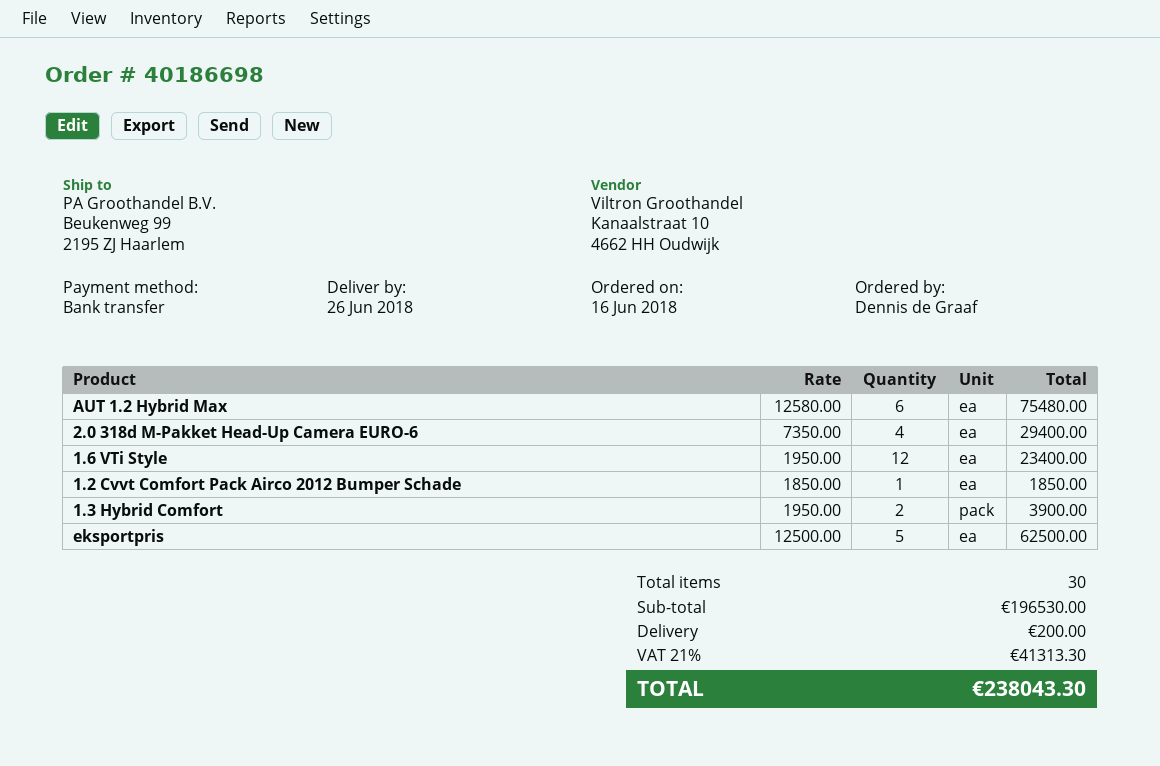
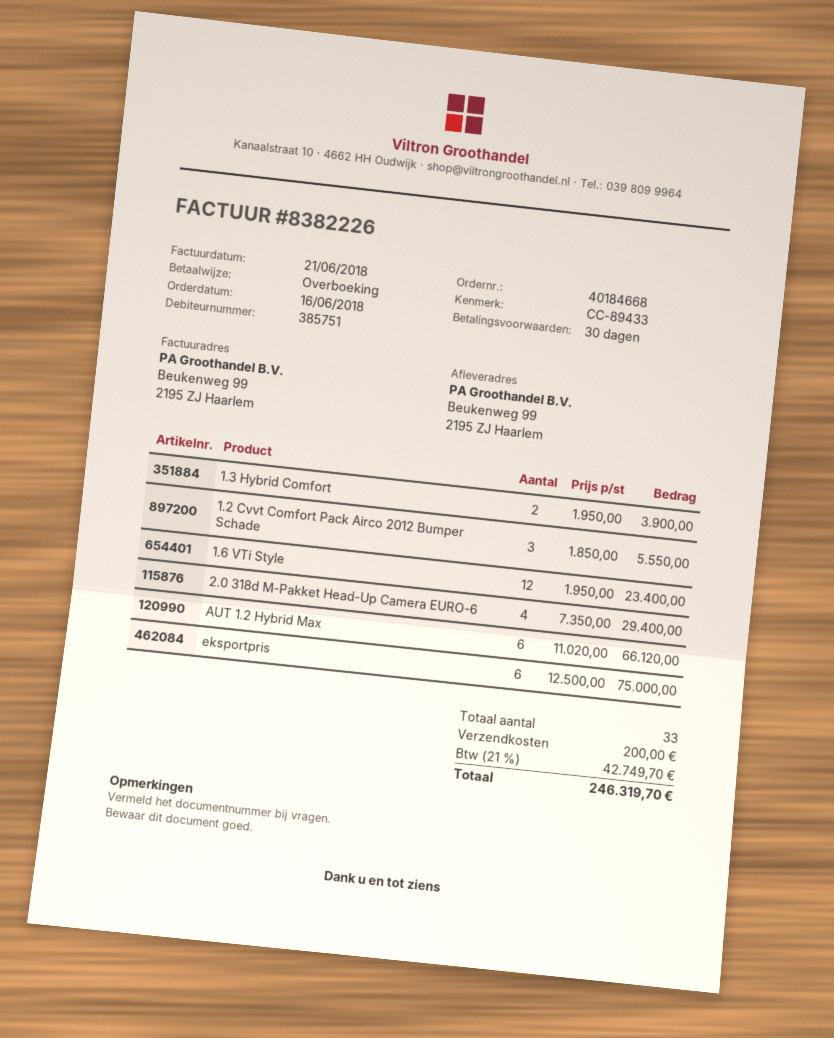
order number: 40186698 -> 40184668
AUT 1.2 Hybrid Max: 6 x 12580.00 = 75480.00 -> 6 x 11020.00 = 66120.00
1.2 Cvvt Comfort Pack Airco 2012 Bumper Schade: 1 x 1850.00 = 1850.00 -> 3 x 1850.00 = 5550.00
eksportpris: 5 x 12500.00 = 62500.00 -> 6 x 12500.00 = 75000.00
total quantity: 30 -> 33
tax: 21% = 41313.30 -> 21% = 42749.70
total: 238043.30 -> 246319.70

